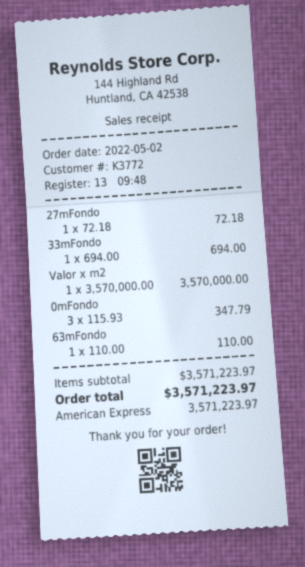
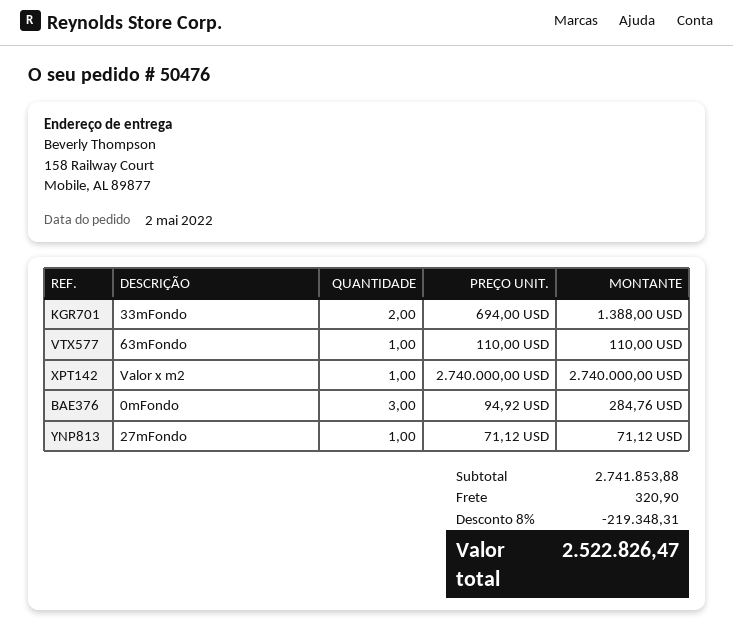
27mFondo: 1 x 72.18 = 72.18 -> 1 x 71.12 = 71.12
33mFondo: 1 x 694.00 = 694.00 -> 2 x 694.00 = 1388.00
Valor x m2: 1 x 3570000.00 = 3570000.00 -> 1 x 2740000.00 = 2740000.00
0mFondo: 3 x 115.93 = 347.79 -> 3 x 94.92 = 284.76
subtotal: 3571223.97 -> 2741853.88
discount: none -> 8% = 219348.31
shipping: none -> 320.90
total: 3571223.97 -> 2522826.47

